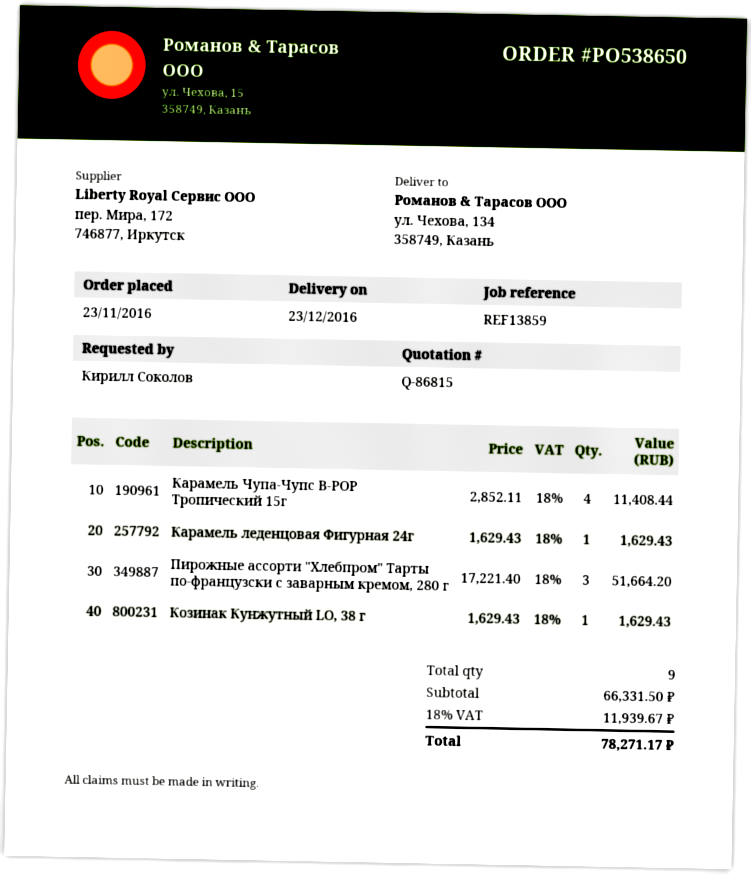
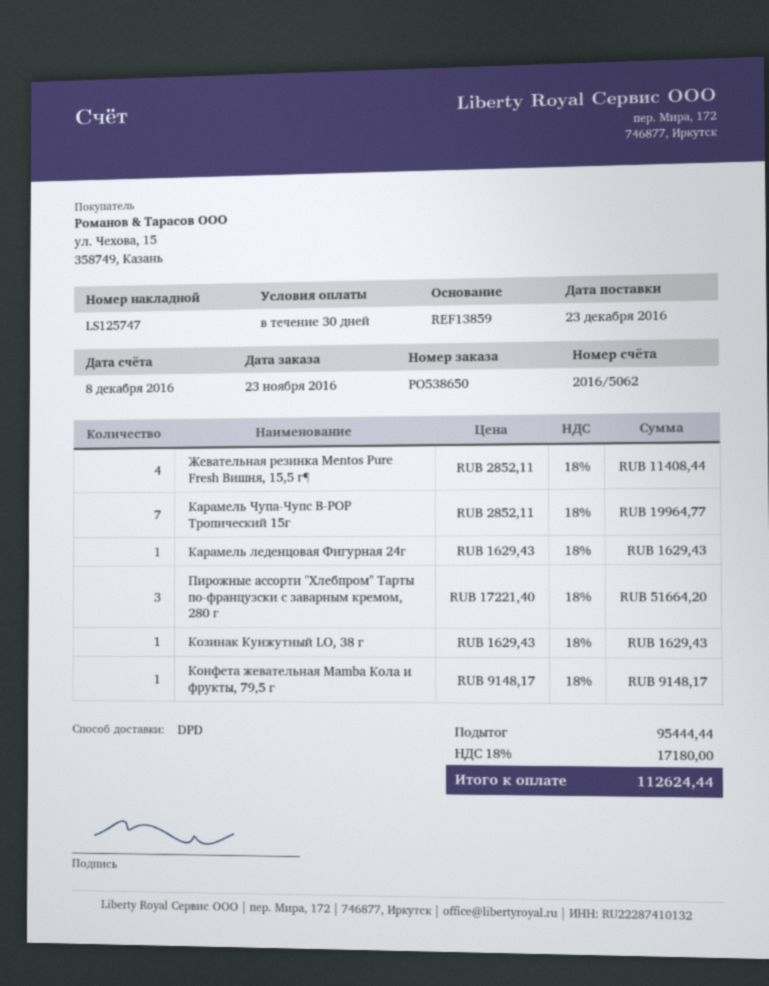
Карамель Чупа-Чупс B-POP Тропический 15г: 4 x 2852.11 = 11408.44 -> 7 x 2852.11 = 19964.77
Жевательная резинка Mentos Pure Fresh Вишня, 15,5 г¶: none -> 4 x 2852.11 = 11408.44
Конфета жевательная Mamba Кола и фрукты, 79,5 г: none -> 1 x 9148.17 = 9148.17
subtotal: 66331.50 -> 95444.44
tax: 18% = 11939.67 -> 18% = 17180.00
total: 78271.17 -> 112624.44

